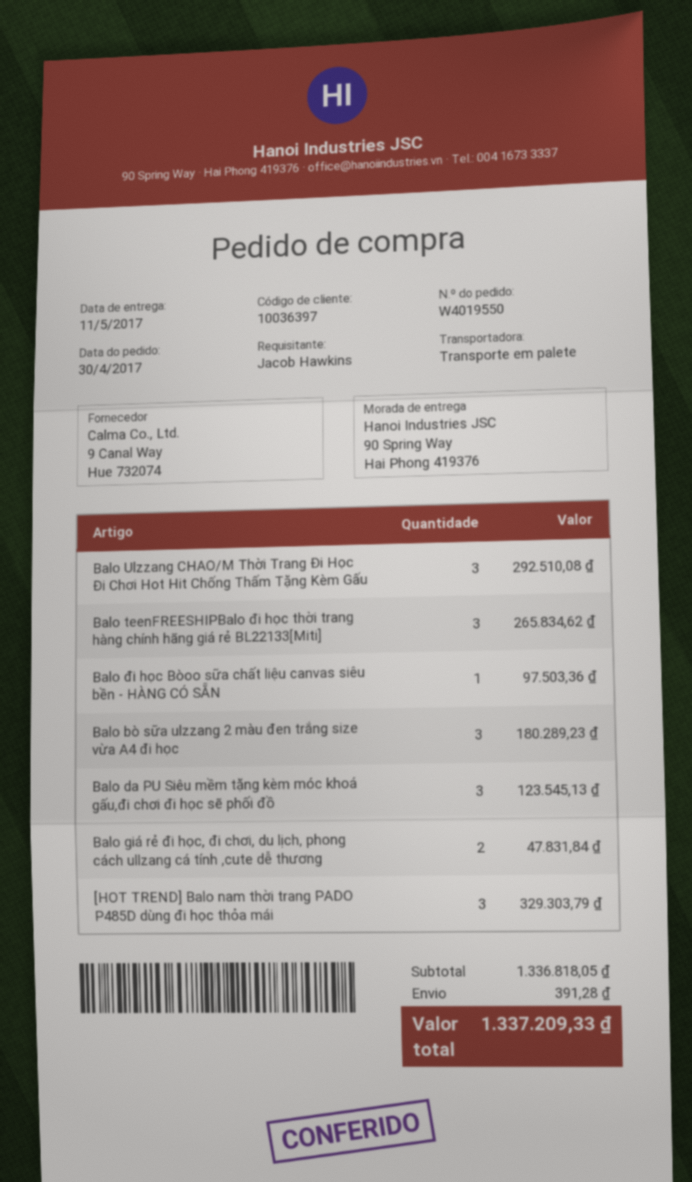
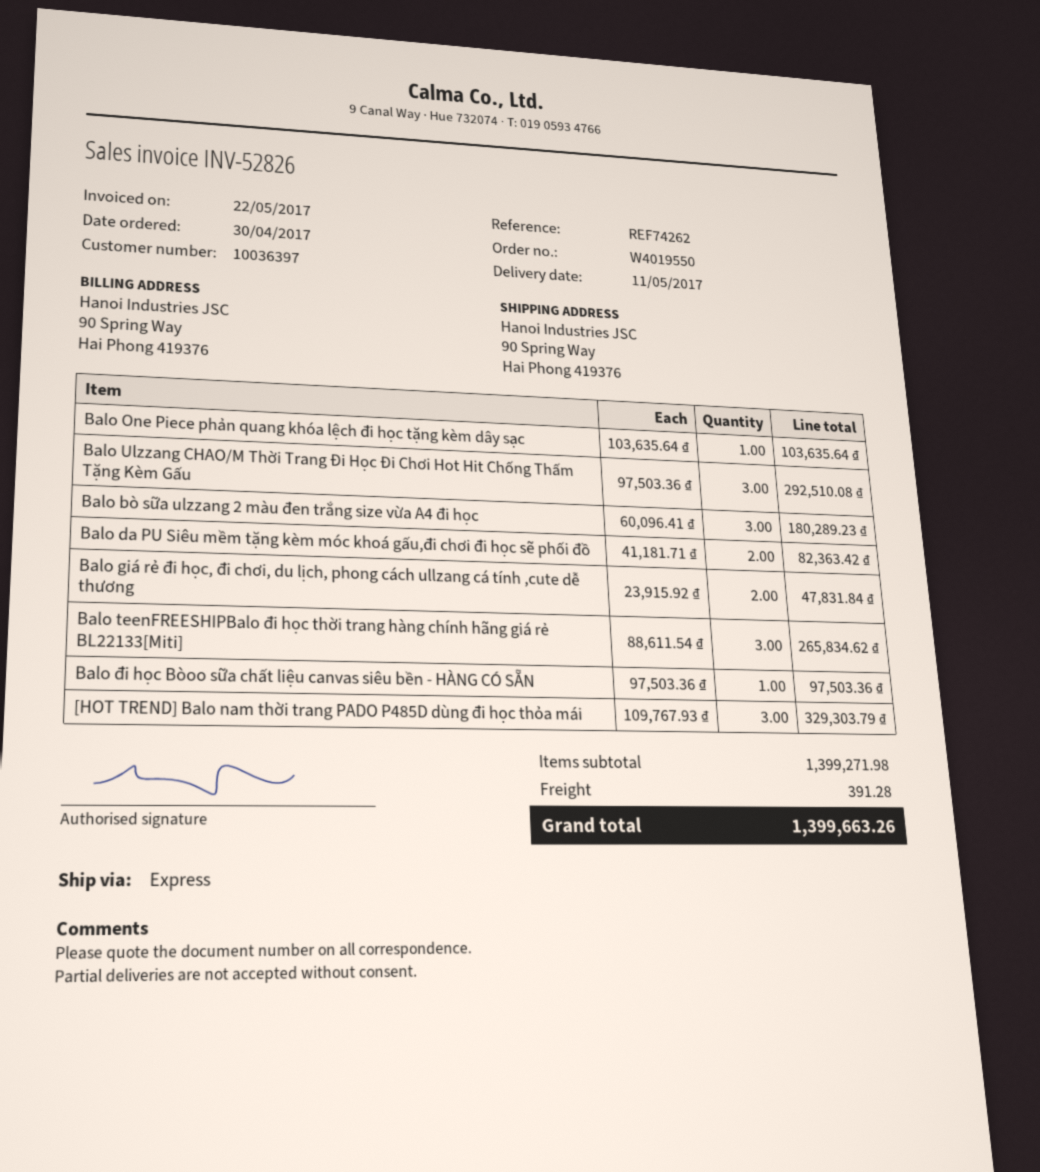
shipping method: pallet freight -> express
Balo da PU Siêu mềm tặng kèm móc khoá gấu,đi chơi đi học sẽ phối đồ: 3 for 123545.13 -> 2 for 82363.42
Balo One Piece phản quang khóa lệch đi học tặng kèm dây sạc: none -> 1 for 103635.64
subtotal: 1336818.05 -> 1399271.98
total: 1337209.33 -> 1399663.26

